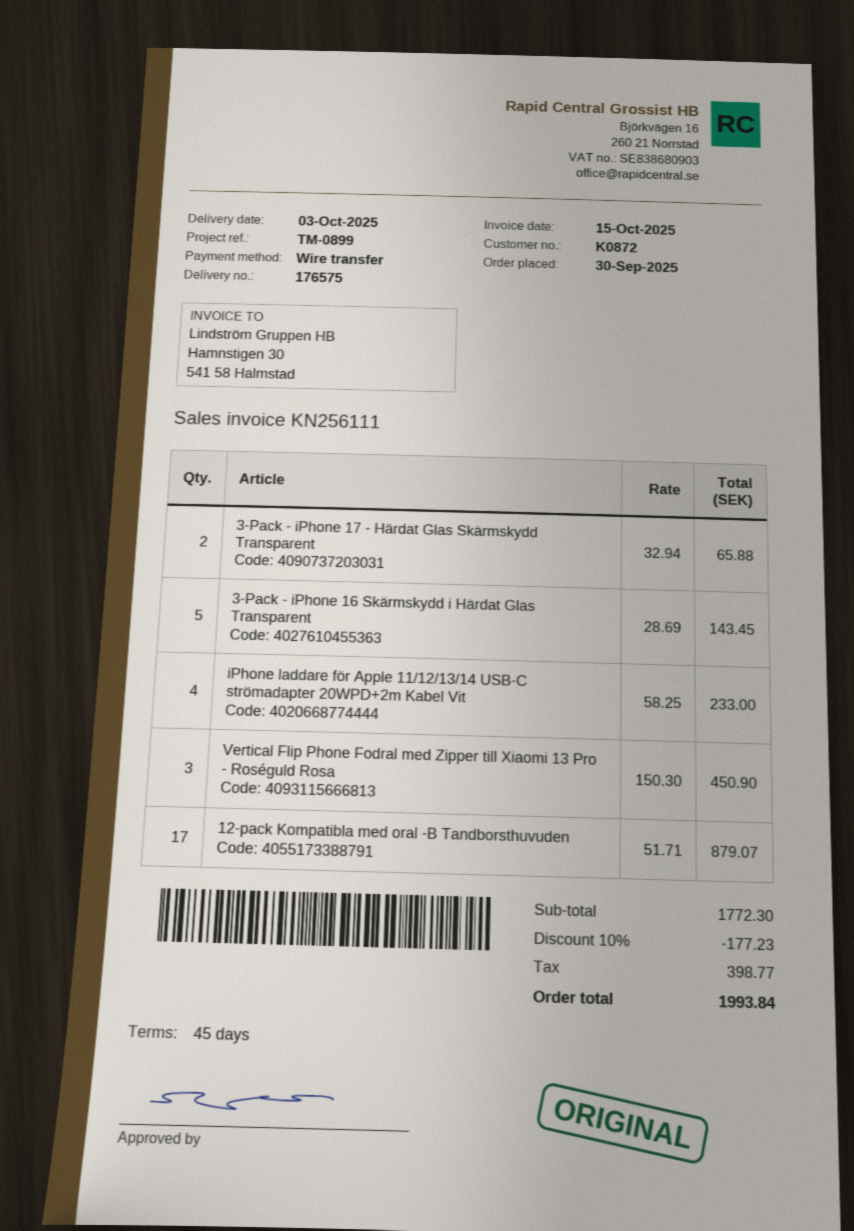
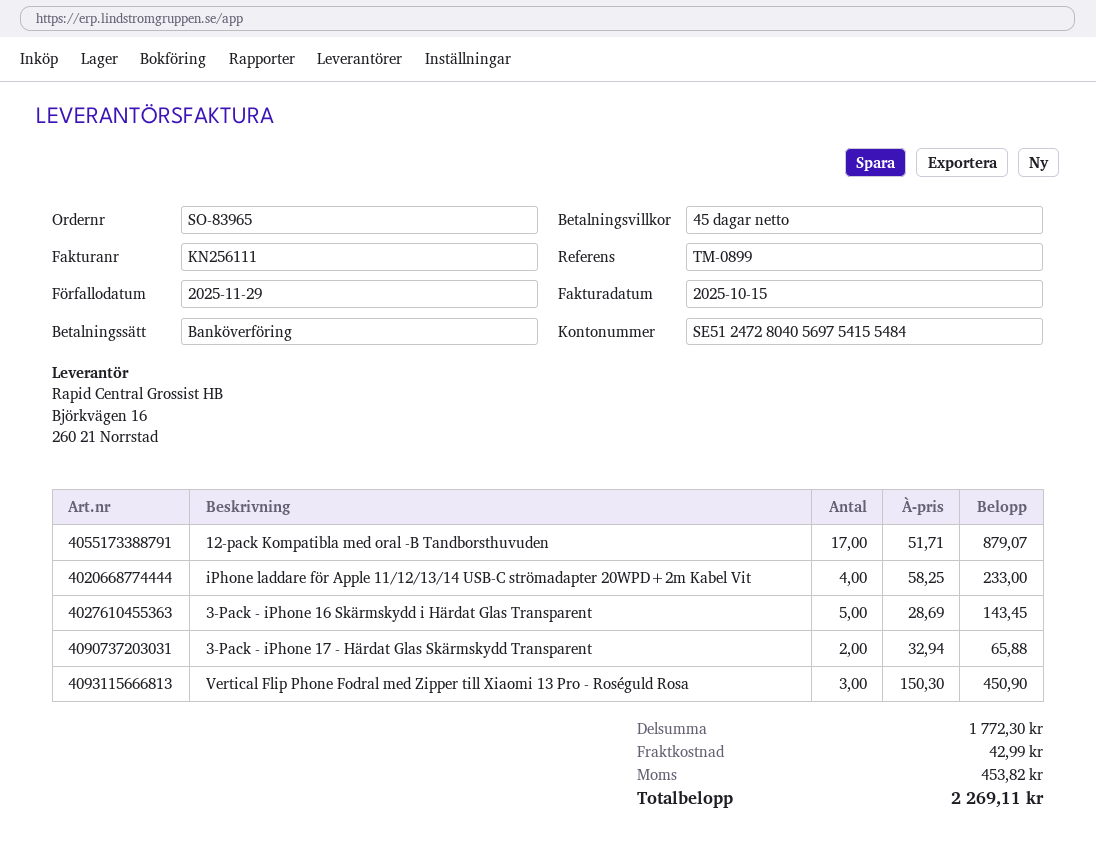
discount: 10% = 177.23 -> none
shipping: none -> 42.99
tax: 398.77 -> 453.82
total: 1993.84 -> 2269.11

